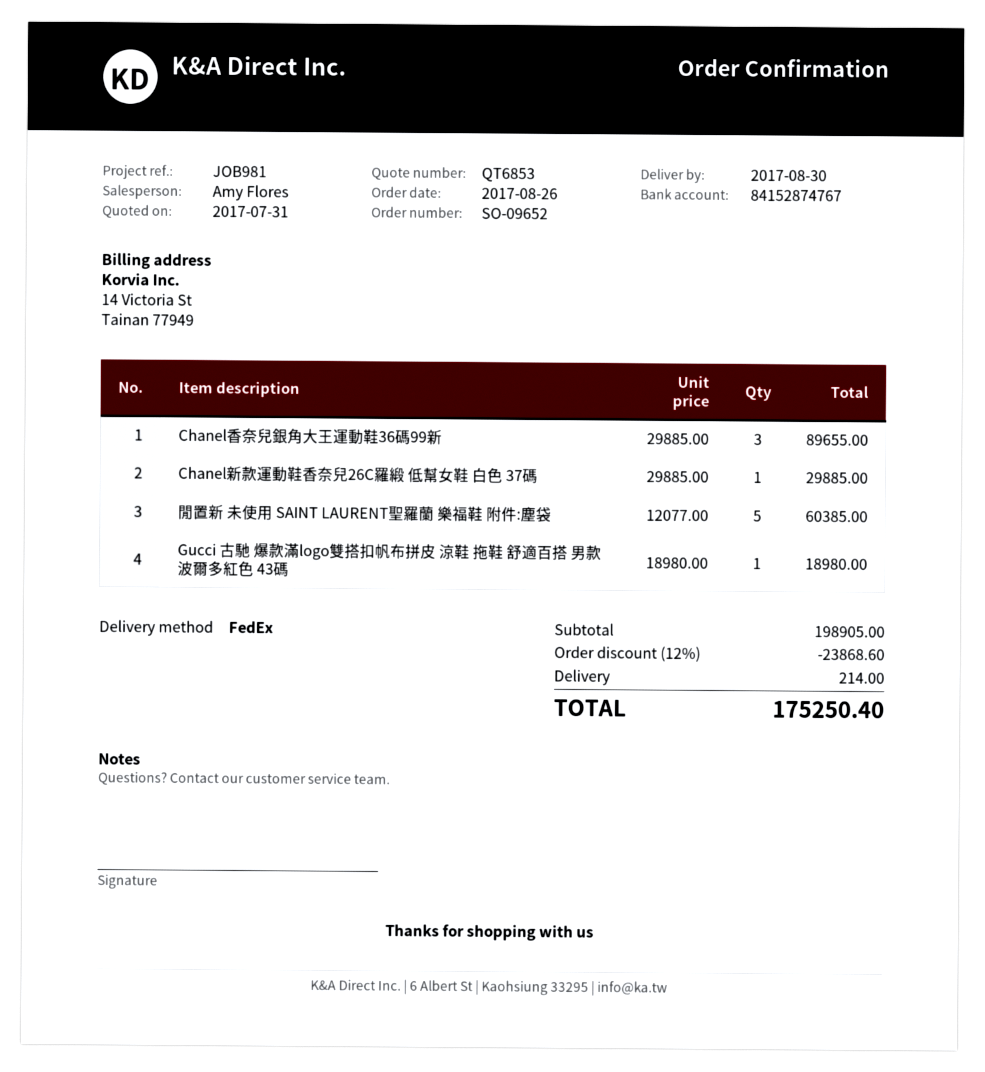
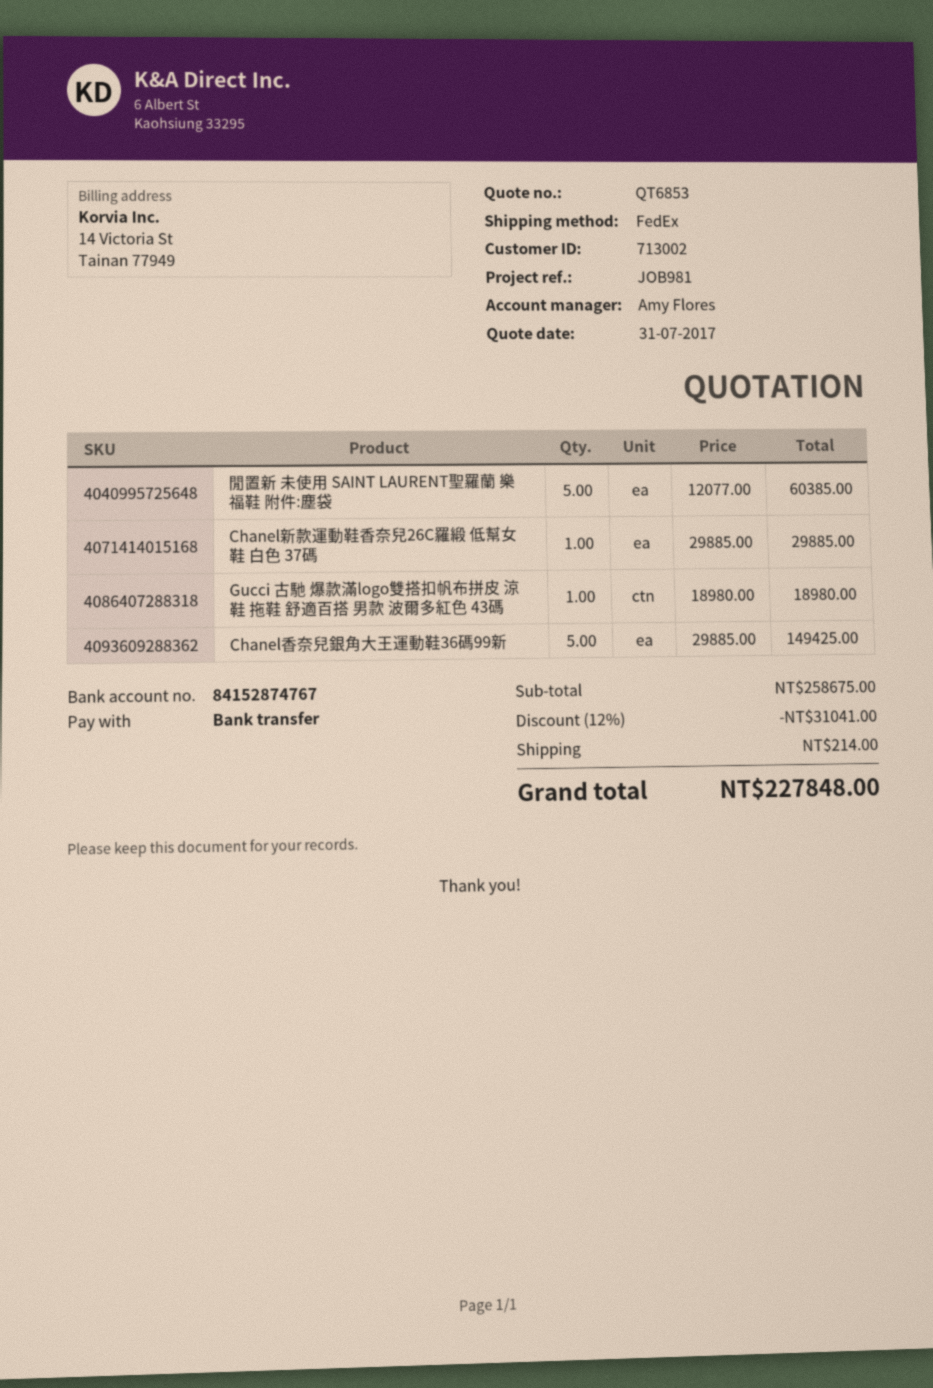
Chanel香奈兒銀角大王運動鞋36碼99新: 3 x 29885.00 = 89655.00 -> 5 x 29885.00 = 149425.00
subtotal: 198905.00 -> 258675.00
discount: 12% = 23868.60 -> 12% = 31041.00
total: 175250.40 -> 227848.00

